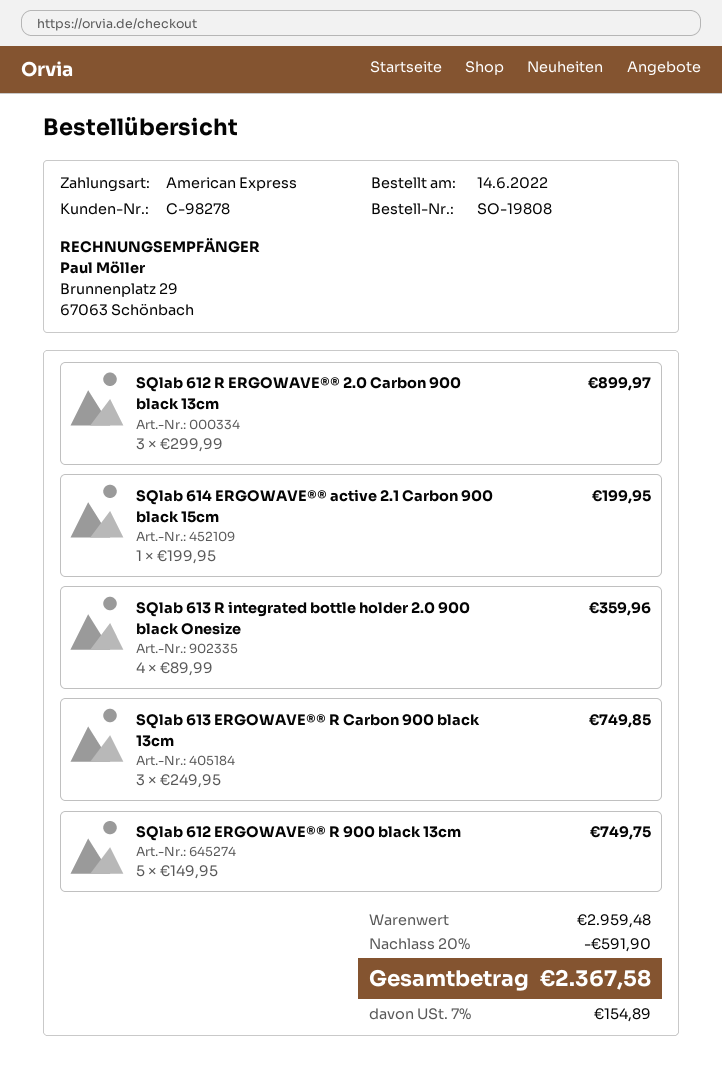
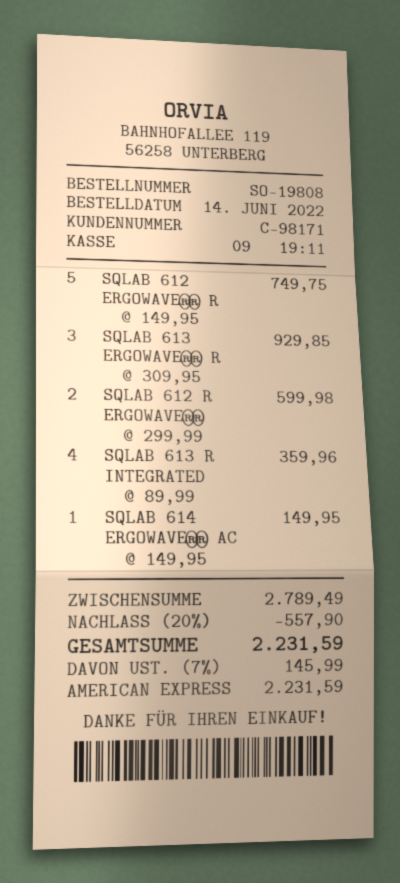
customer number: C-98278 -> C-98171
SQlab 612 R ERGOWAVE®® 2.0 Carbon 900 black 13cm: 3 x 299.99 = 899.97 -> 2 x 299.99 = 599.98
SQlab 614 ERGOWAVE®® active 2.1 Carbon 900 black 15cm: 1 x 199.95 = 199.95 -> 1 x 149.95 = 149.95
SQlab 613 ERGOWAVE®® R Carbon 900 black 13cm: 3 x 249.95 = 749.85 -> 3 x 309.95 = 929.85
subtotal: 2959.48 -> 2789.49
discount: 20% = 591.90 -> 20% = 557.90
tax: 7% = 154.89 -> 7% = 145.99
total: 2367.58 -> 2231.59

